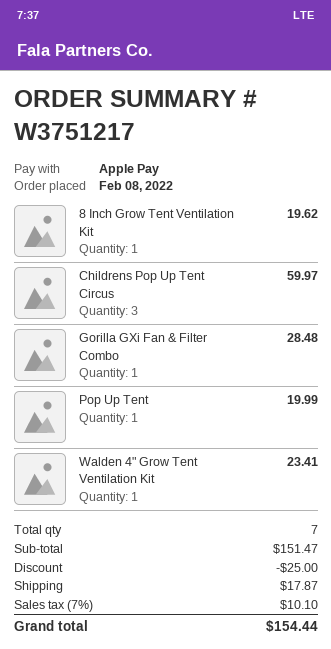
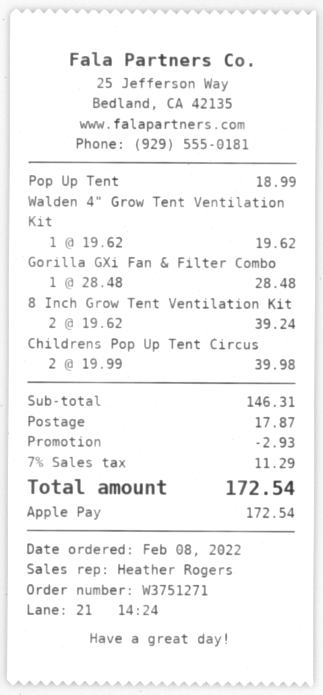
order number: W3751217 -> W3751271
8 Inch Grow Tent Ventilation Kit: 1 for 19.62 -> 2 for 39.24
Childrens Pop Up Tent Circus: 3 for 59.97 -> 2 for 39.98
Pop Up Tent: 1 for 19.99 -> 1 for 18.99
Walden 4" Grow Tent Ventilation Kit: 1 for 23.41 -> 1 for 19.62
subtotal: 151.47 -> 146.31
discount: 25.00 -> 2.93
tax: 7% = 10.10 -> 7% = 11.29
total: 154.44 -> 172.54

